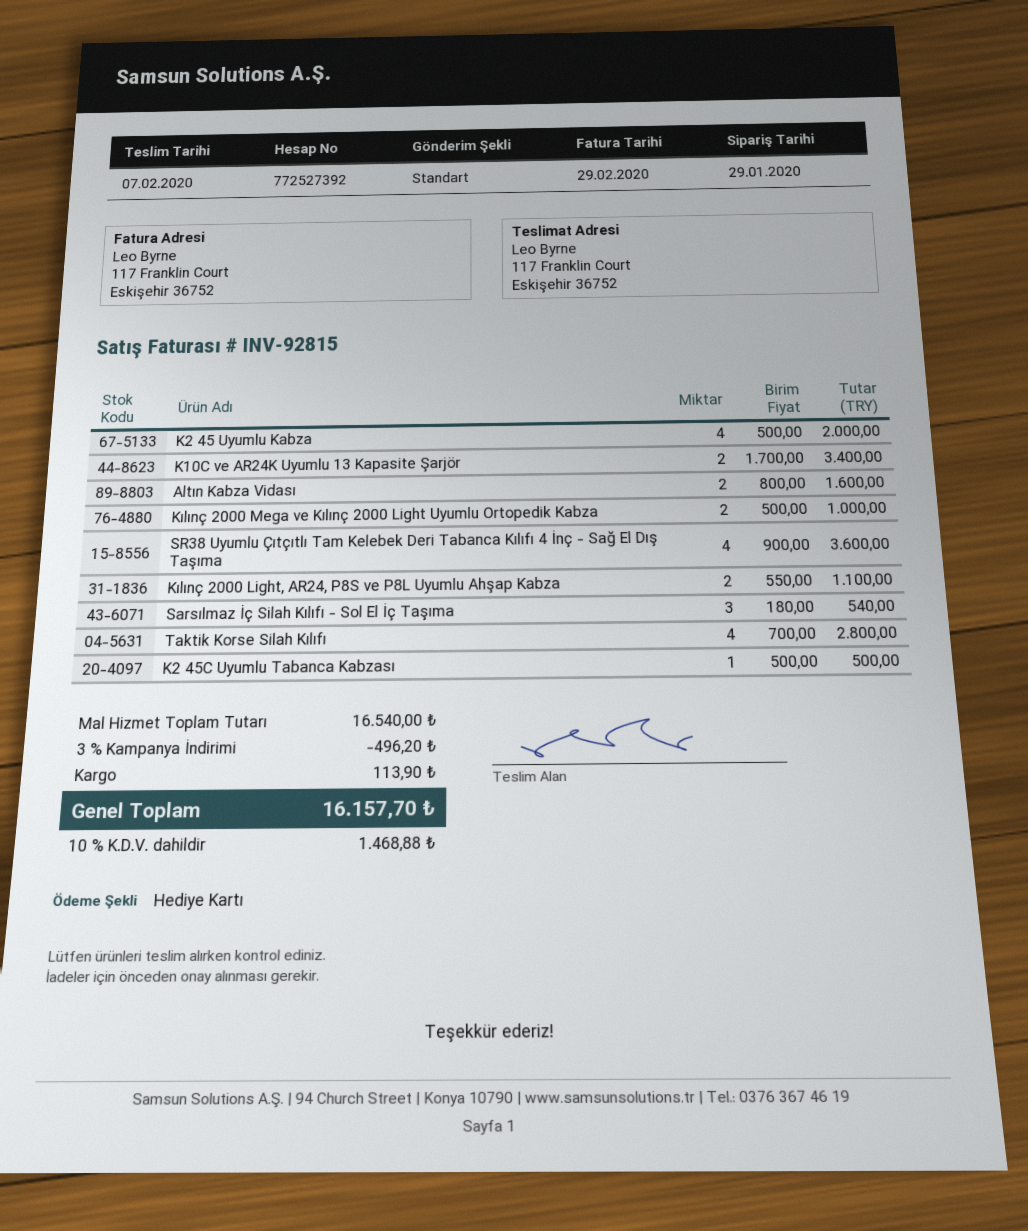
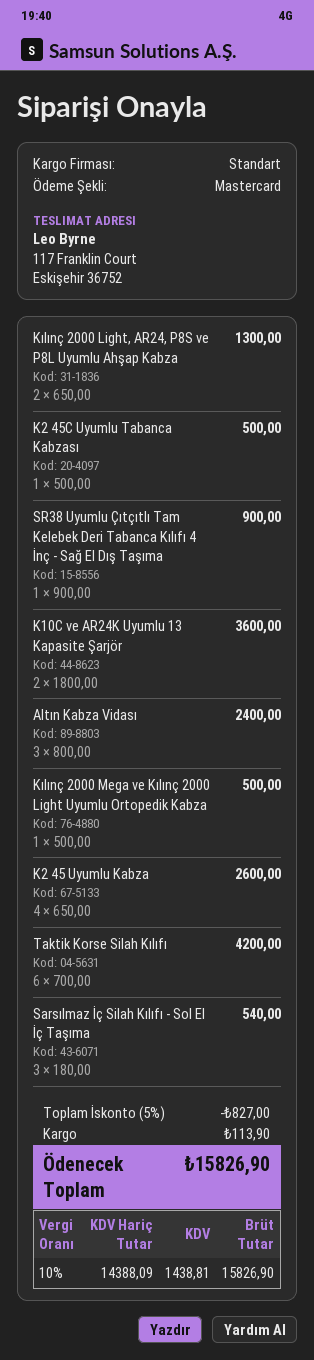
payment method: gift card -> Mastercard
K2 45 Uyumlu Kabza: 4 x 500.00 = 2000.00 -> 4 x 650.00 = 2600.00
K10C ve AR24K Uyumlu 13 Kapasite Şarjör: 2 x 1700.00 = 3400.00 -> 2 x 1800.00 = 3600.00
Altın Kabza Vidası: 2 x 800.00 = 1600.00 -> 3 x 800.00 = 2400.00
Kılınç 2000 Mega ve Kılınç 2000 Light Uyumlu Ortopedik Kabza: 2 x 500.00 = 1000.00 -> 1 x 500.00 = 500.00
SR38 Uyumlu Çıtçıtlı Tam Kelebek Deri Tabanca Kılıfı 4 İnç - Sağ El Dış Taşıma: 4 x 900.00 = 3600.00 -> 1 x 900.00 = 900.00
Kılınç 2000 Light, AR24, P8S ve P8L Uyumlu Ahşap Kabza: 2 x 550.00 = 1100.00 -> 2 x 650.00 = 1300.00
Taktik Korse Silah Kılıfı: 4 x 700.00 = 2800.00 -> 6 x 700.00 = 4200.00
discount: 3% = 496.20 -> 5% = 827.00
tax: 10% = 1468.88 -> 10% = 1438.81
total: 16157.70 -> 15826.90

